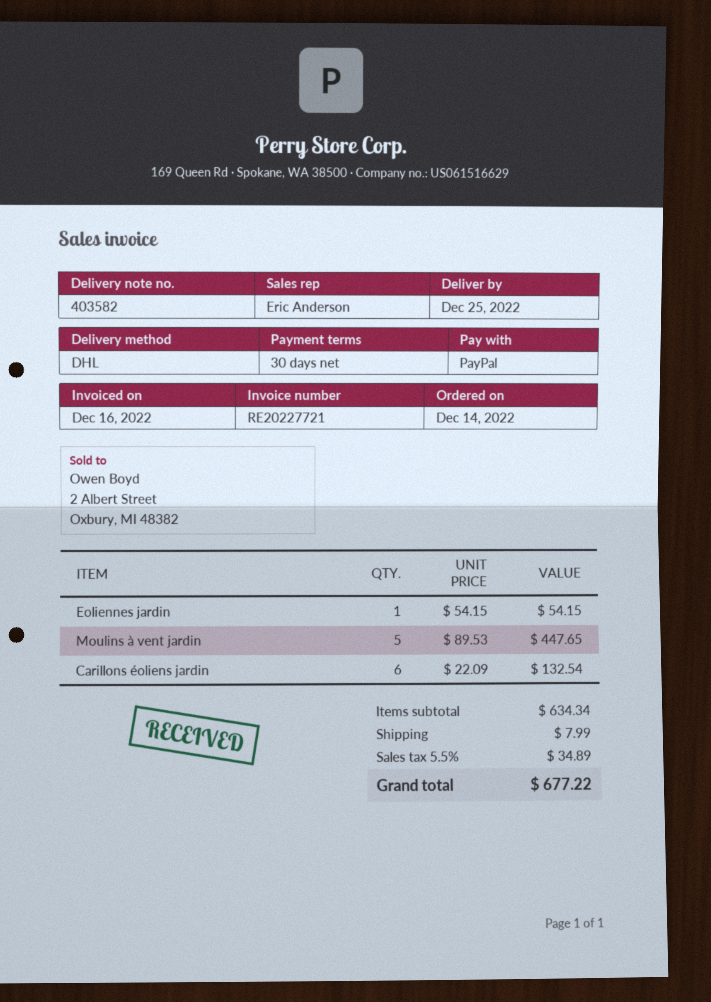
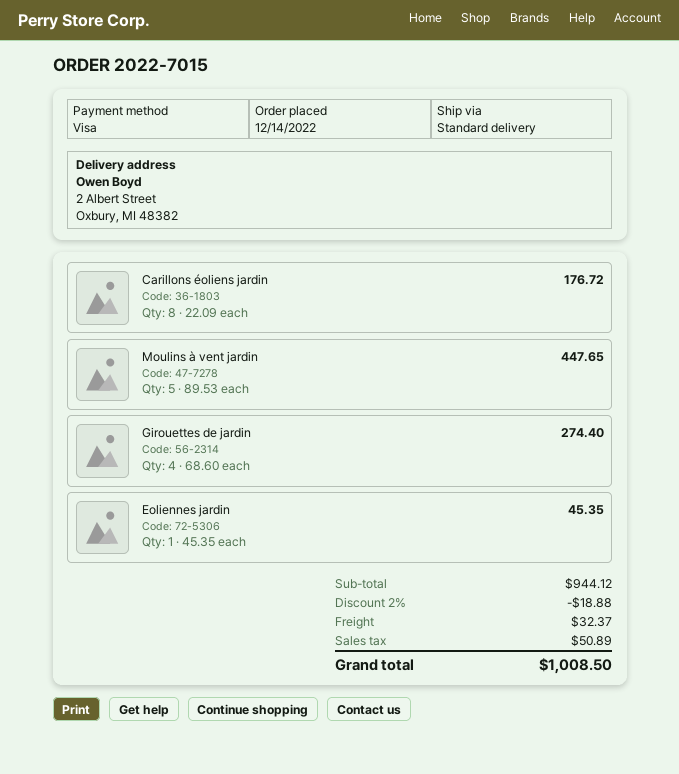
payment method: PayPal -> Visa
shipping method: DHL -> standard
Eoliennes jardin: 1 x 54.15 = 54.15 -> 1 x 45.35 = 45.35
Carillons éoliens jardin: 6 x 22.09 = 132.54 -> 8 x 22.09 = 176.72
Girouettes de jardin: none -> 4 x 68.60 = 274.40
subtotal: 634.34 -> 944.12
discount: none -> 2% = 18.88
shipping: 7.99 -> 32.37
tax: 34.89 -> 50.89
total: 677.22 -> 1008.50

